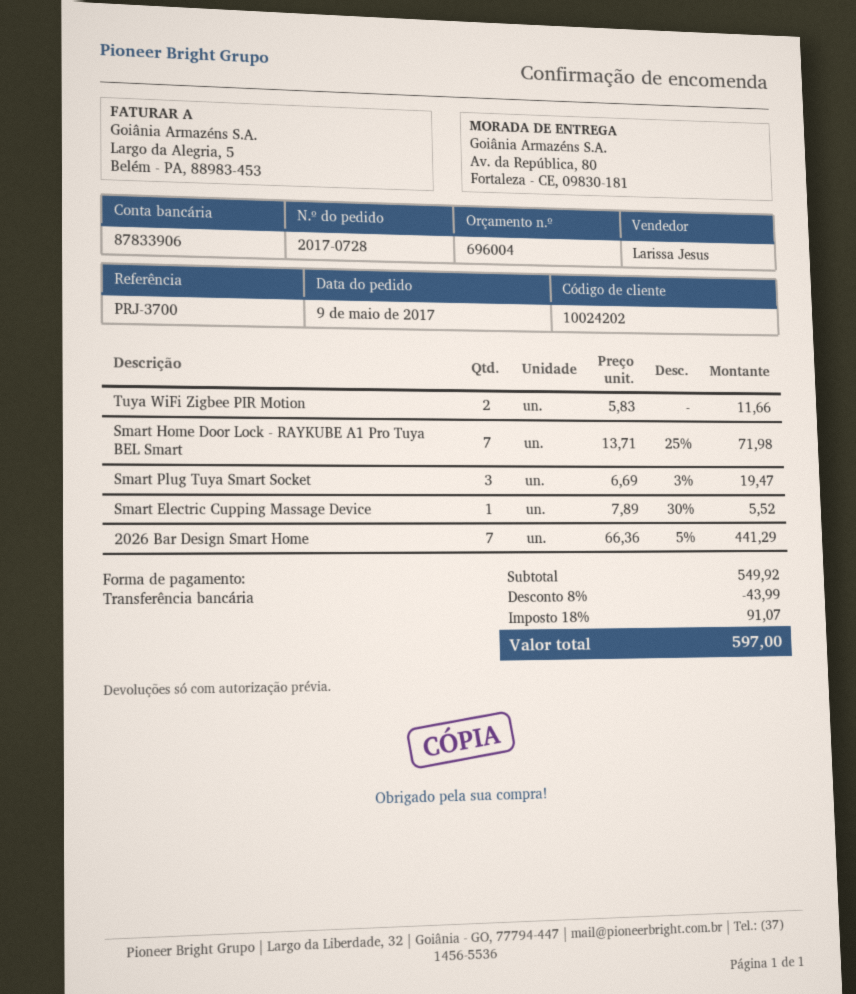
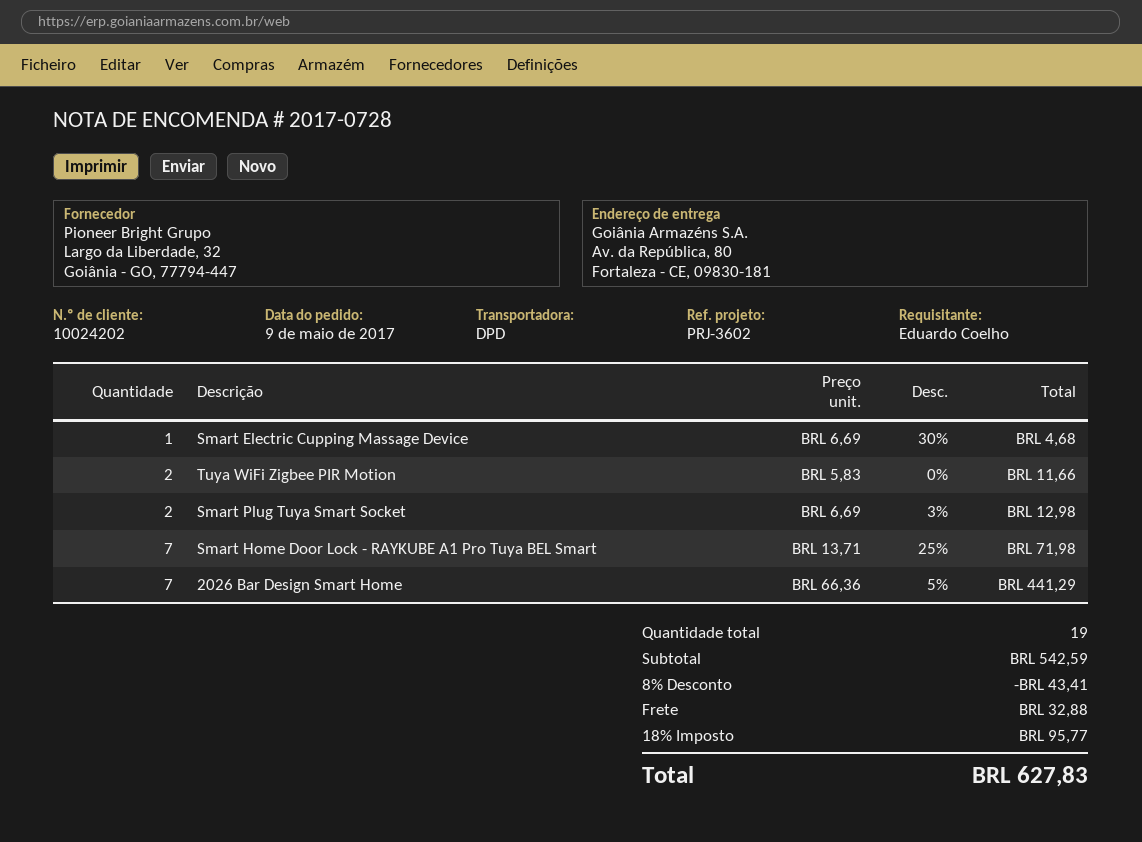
reference: PRJ-3700 -> PRJ-3602
Smart Plug Tuya Smart Socket: 3 x 6.69 - 3% = 19.47 -> 2 x 6.69 - 3% = 12.98
Smart Electric Cupping Massage Device: 1 x 7.89 - 30% = 5.52 -> 1 x 6.69 - 30% = 4.68
subtotal: 549.92 -> 542.59
discount: 8% = 43.99 -> 8% = 43.41
shipping: none -> 32.88
tax: 18% = 91.07 -> 18% = 95.77
total: 597.00 -> 627.83

